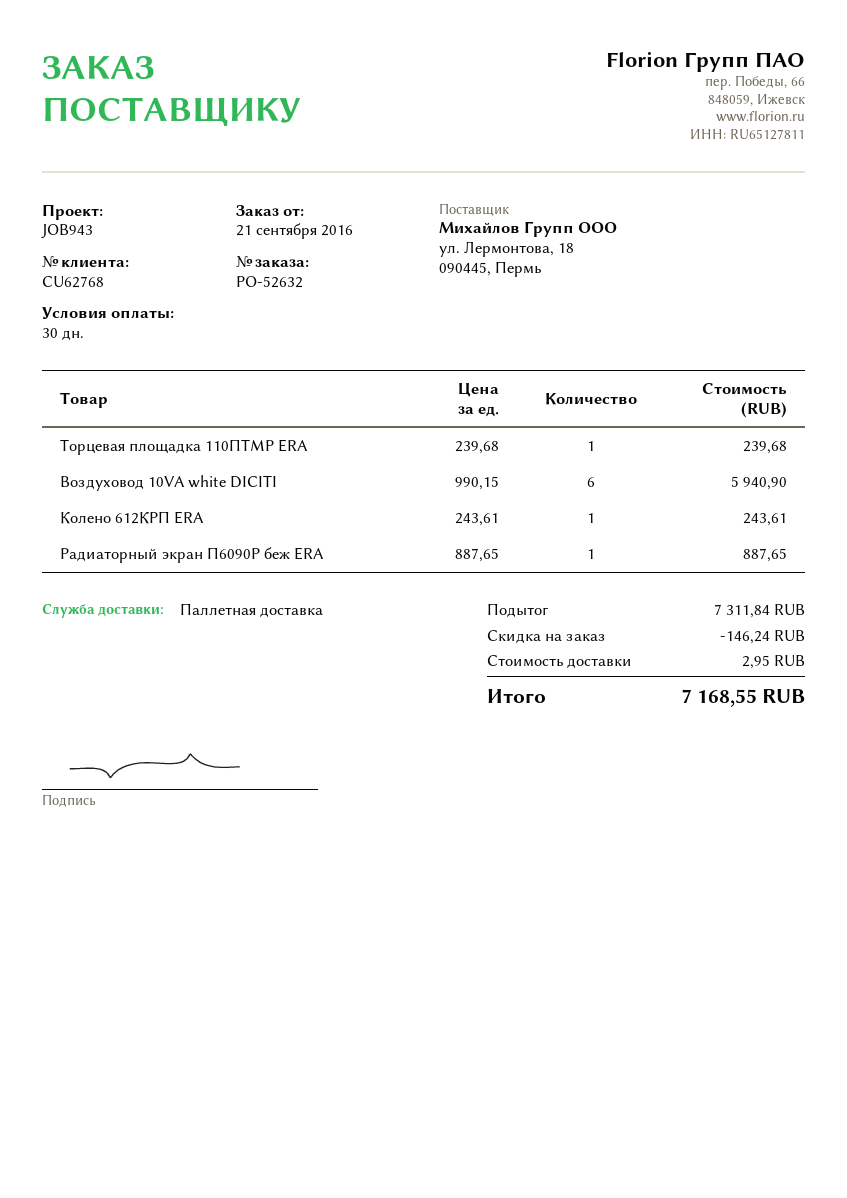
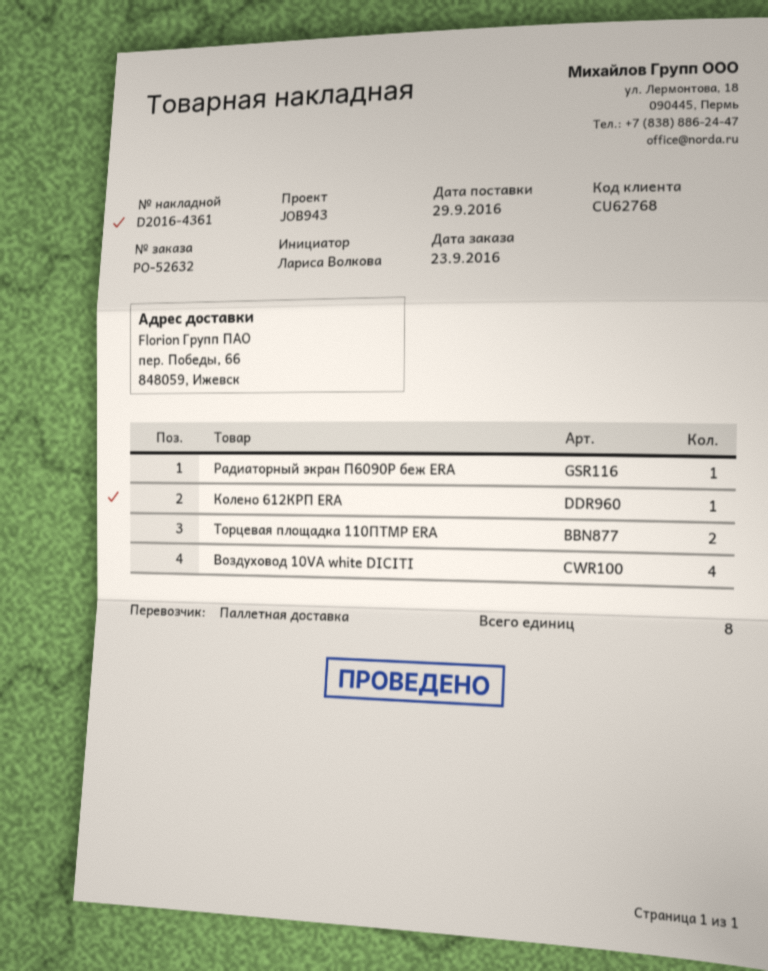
order date: 2016-09-21 -> 2016-09-23
Торцевая площадка 110ПТМР ERA: 1 -> 2
Воздуховод 10VA white DICITI: 6 -> 4

